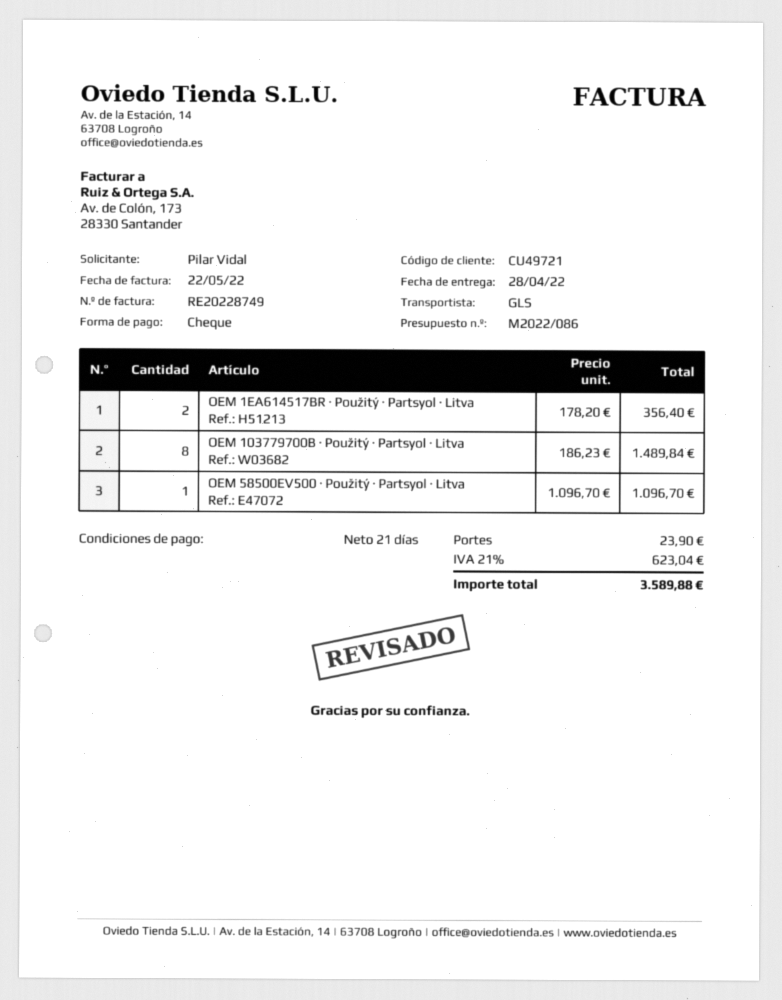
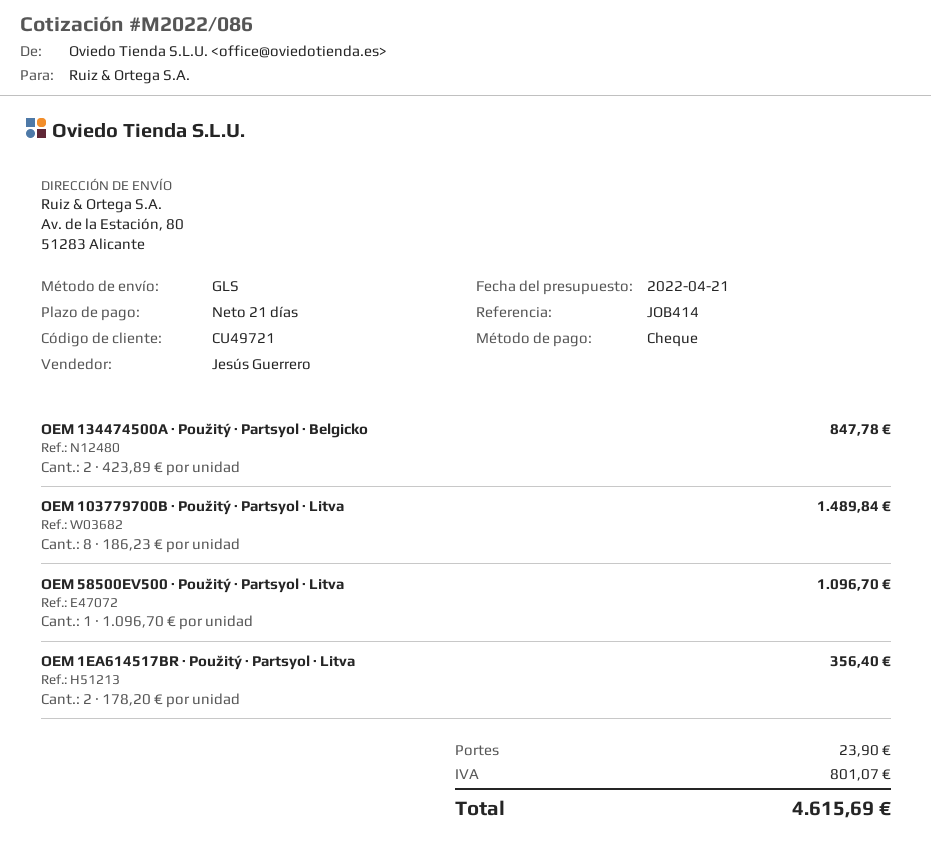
OEM 134474500A · Použitý · Partsyol · Belgicko: none -> 2 x 423.89 = 847.78
tax: 623.04 -> 801.07
total: 3589.88 -> 4615.69

